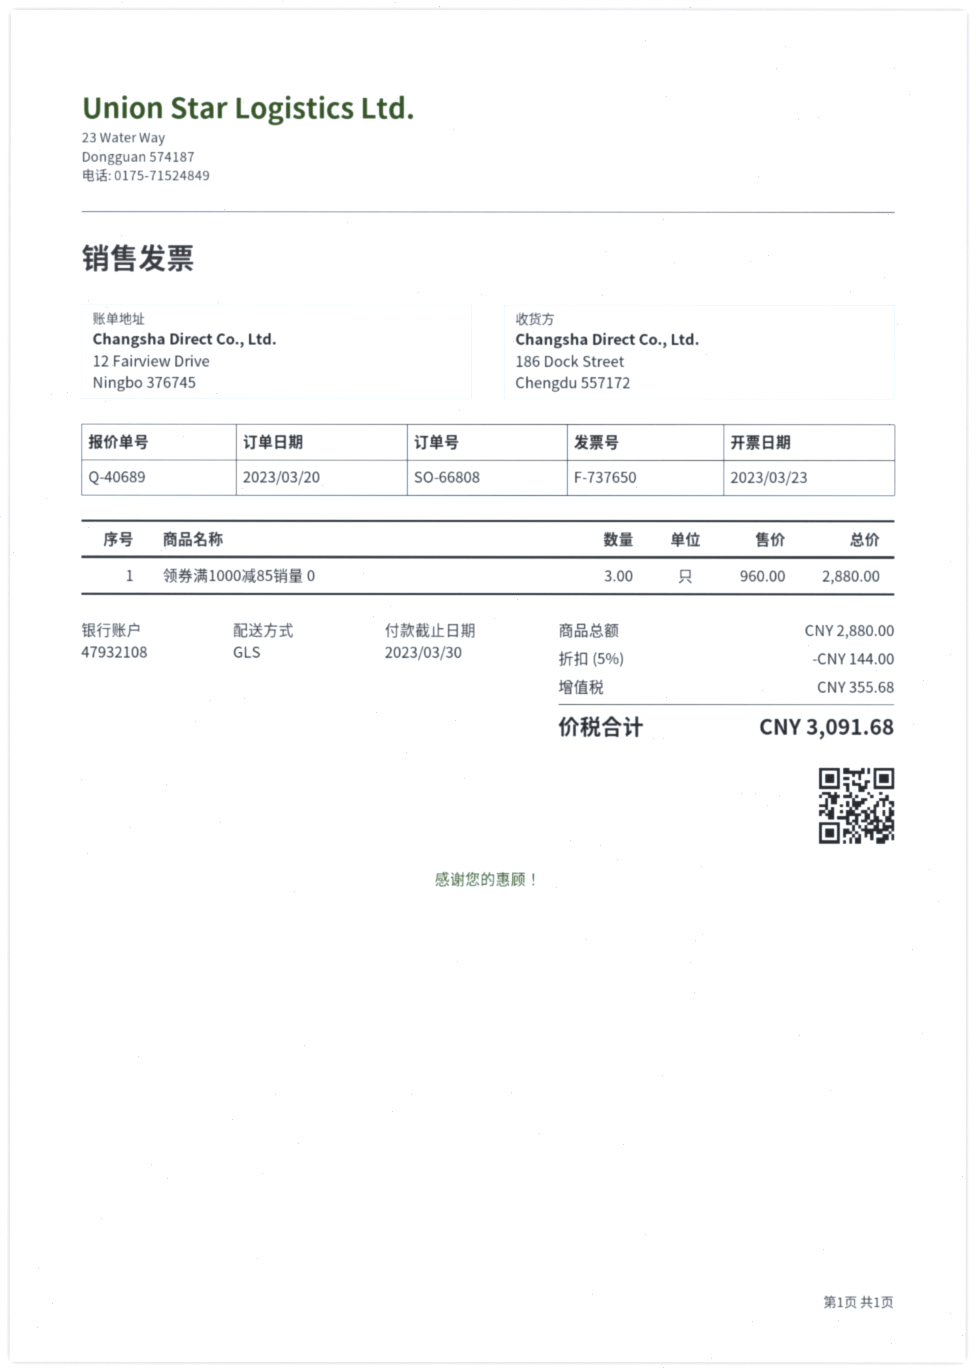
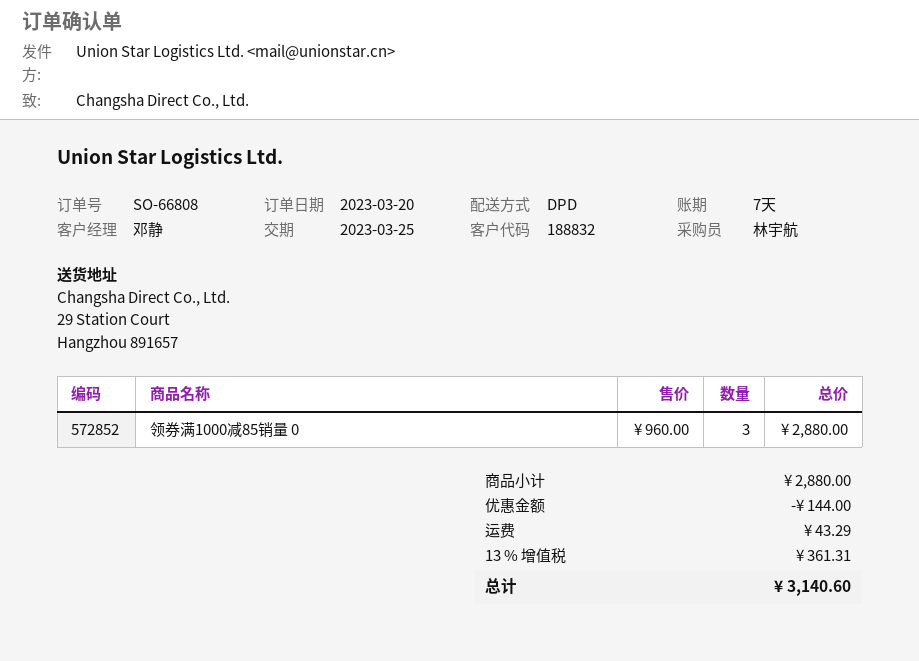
shipping method: GLS -> DPD
ship to: 186 Dock Street, Chengdu 557172 -> 29 Station Court, Hangzhou 891657
shipping: none -> 43.29
tax: 355.68 -> 361.31
total: 3091.68 -> 3140.60

